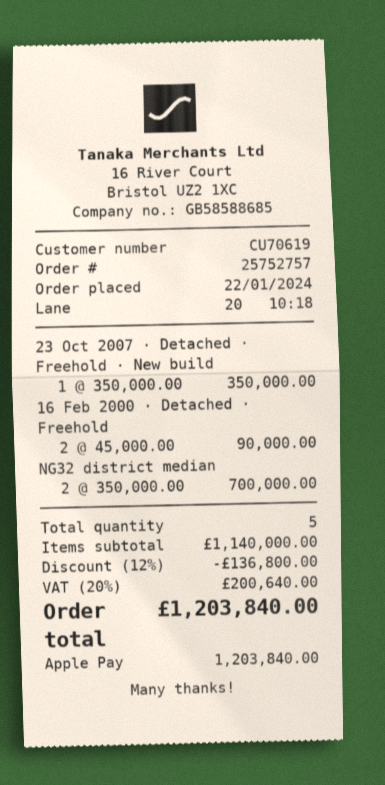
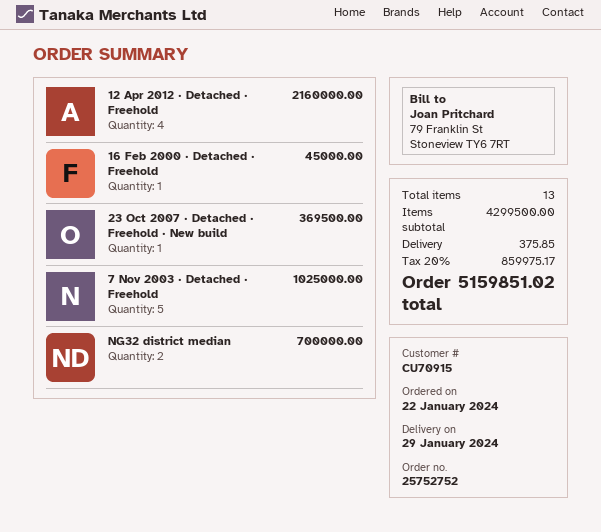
order number: 25752757 -> 25752752
customer number: CU70619 -> CU70915
23 Oct 2007 · Detached · Freehold · New build: 1 for 350000.00 -> 1 for 369500.00
16 Feb 2000 · Detached · Freehold: 2 for 90000.00 -> 1 for 45000.00
12 Apr 2012 · Detached · Freehold: none -> 4 for 2160000.00
7 Nov 2003 · Detached · Freehold: none -> 5 for 1025000.00
total quantity: 5 -> 13
subtotal: 1140000.00 -> 4299500.00
discount: 12% = 136800.00 -> none
shipping: none -> 375.85
tax: 20% = 200640.00 -> 20% = 859975.17
total: 1203840.00 -> 5159851.02

